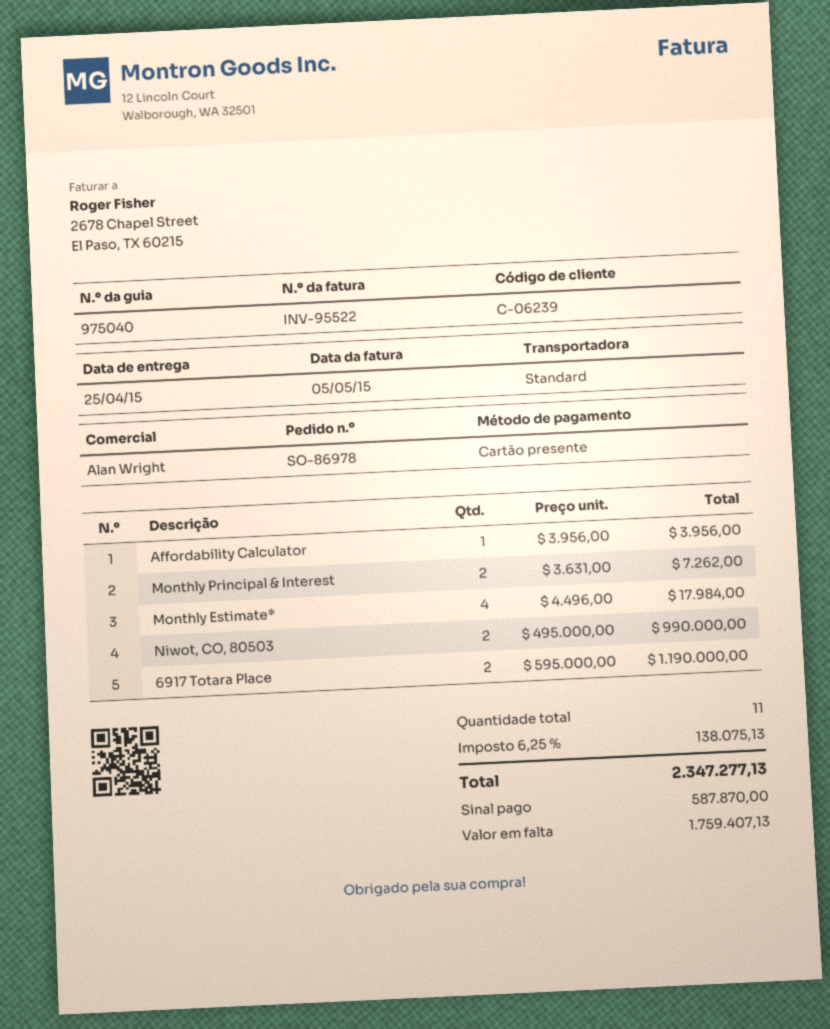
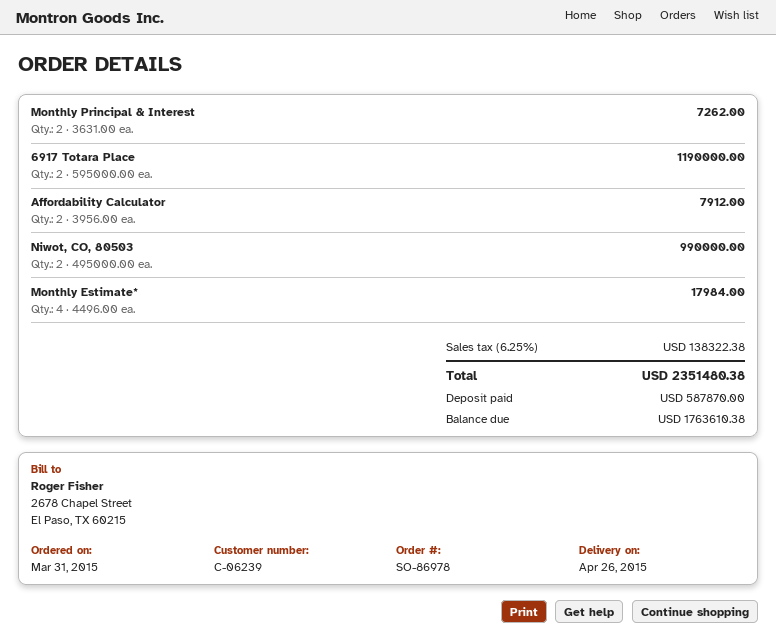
delivery date: 2015-04-25 -> 2015-04-26
Affordability Calculator: 1 x 3956.00 = 3956.00 -> 2 x 3956.00 = 7912.00
tax: 6.25% = 138075.13 -> 6.25% = 138322.38
total: 2347277.13 -> 2351480.38
balance: 1759407.13 -> 1763610.38

